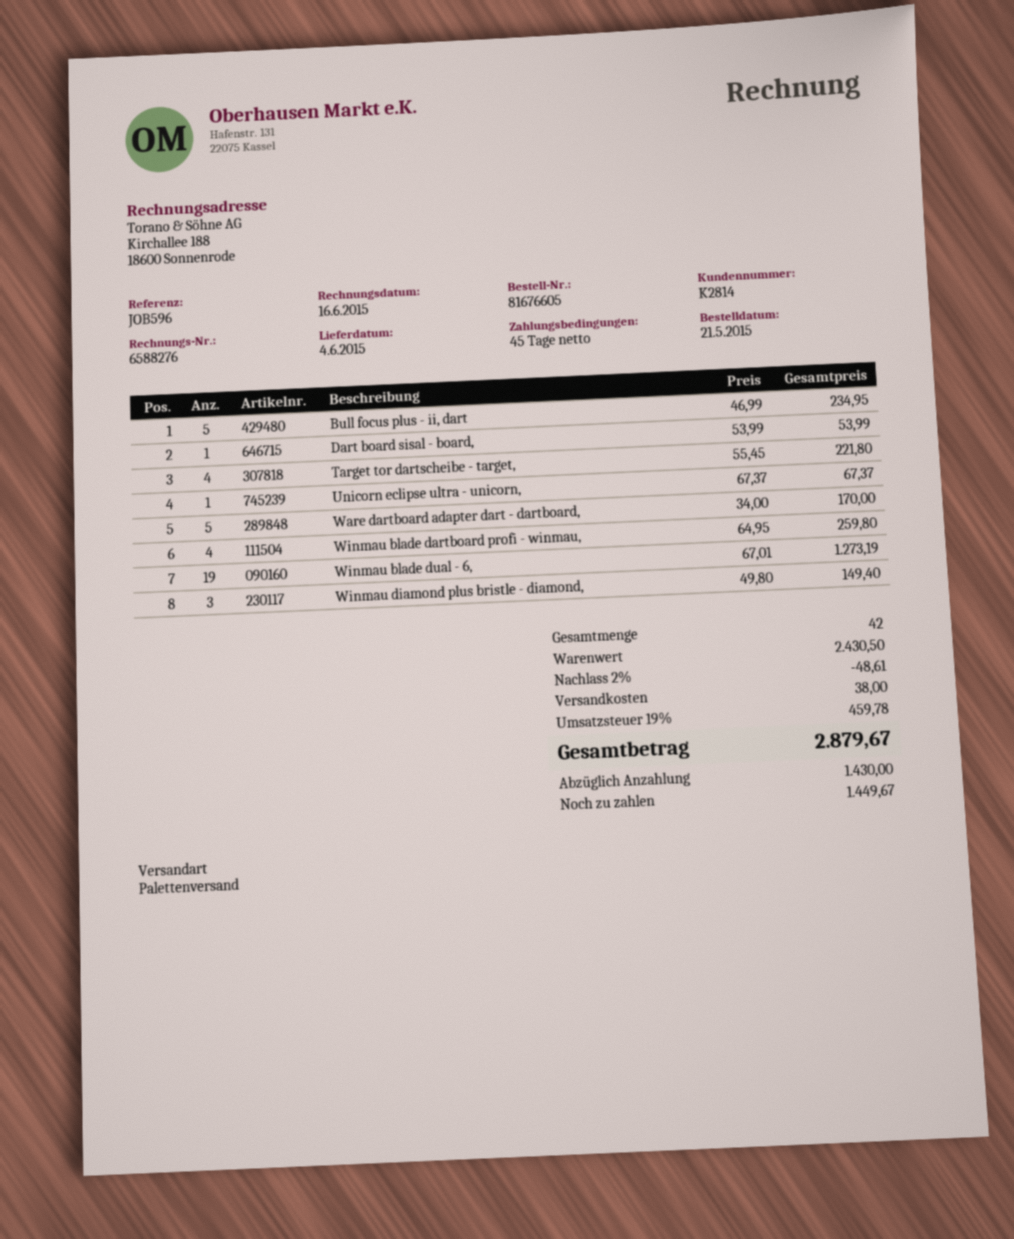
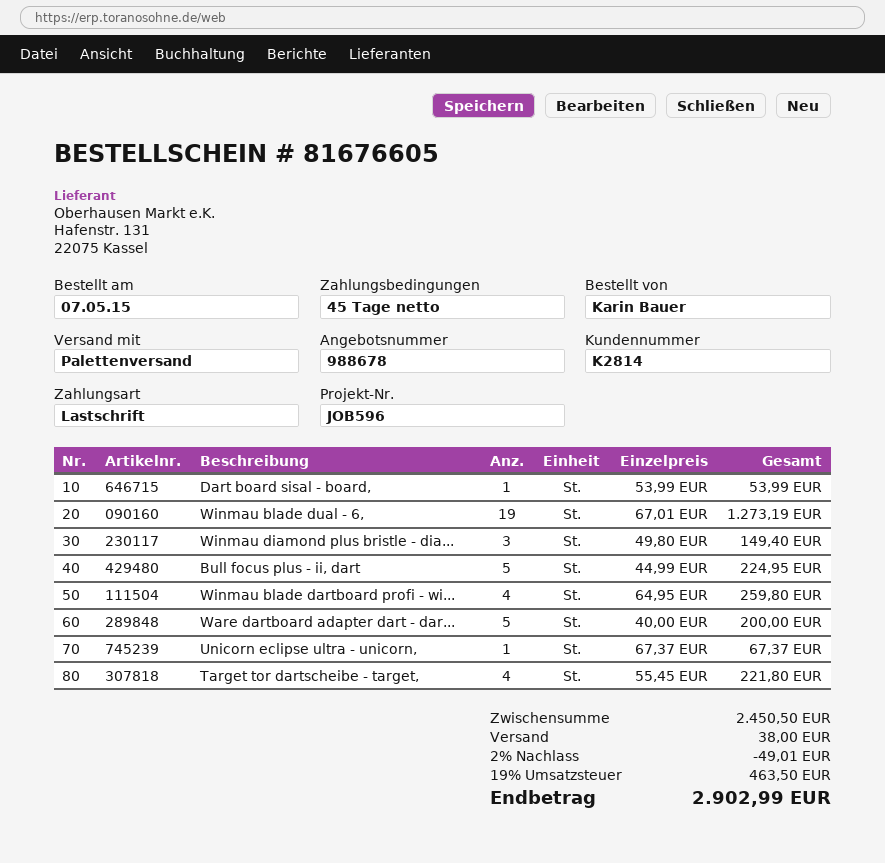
order date: 2015-05-21 -> 2015-05-07
Bull focus plus - ii, dart: 5 x 46.99 = 234.95 -> 5 x 44.99 = 224.95
Ware dartboard adapter dart - dartboard,: 5 x 34.00 = 170.00 -> 5 x 40.00 = 200.00
subtotal: 2430.50 -> 2450.50
discount: 2% = 48.61 -> 2% = 49.01
tax: 19% = 459.78 -> 19% = 463.50
total: 2879.67 -> 2902.99

